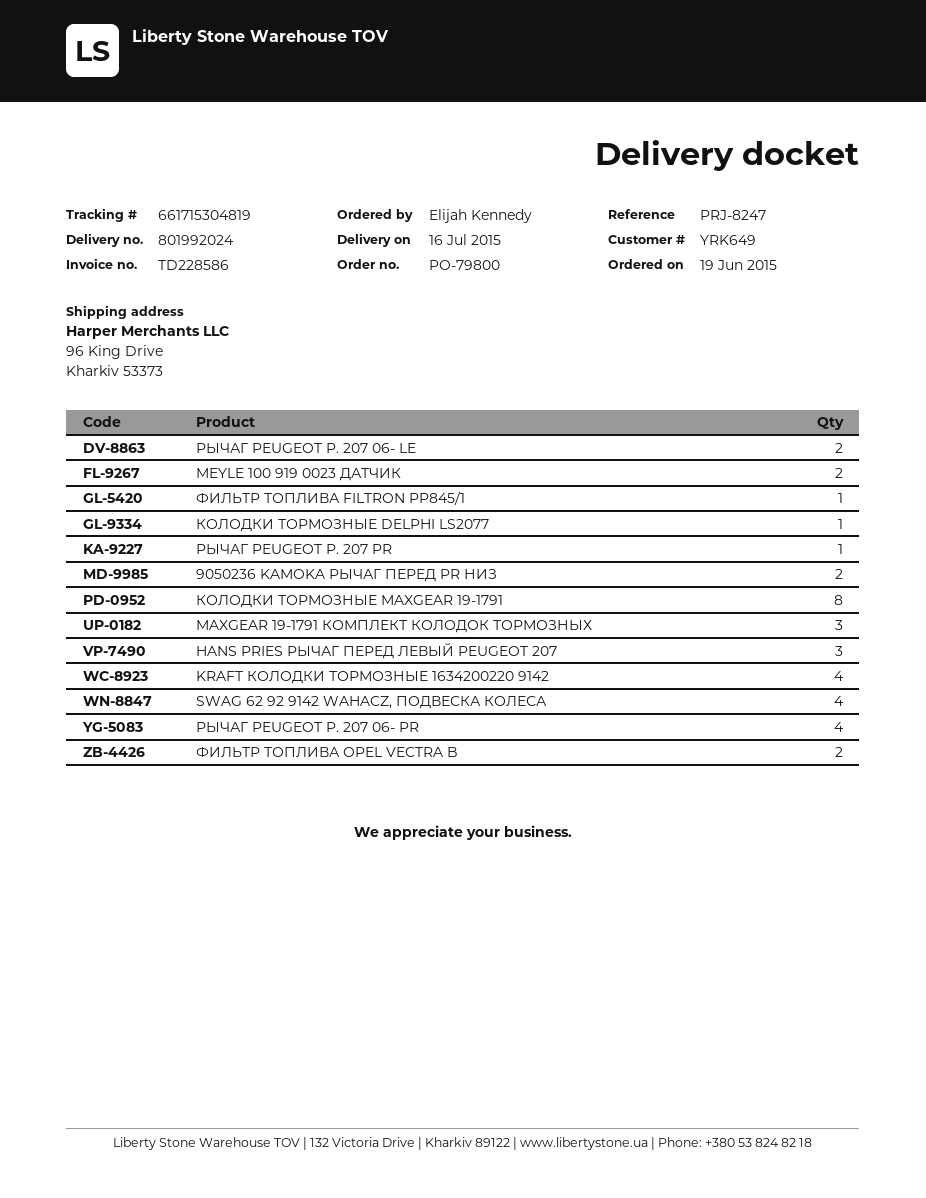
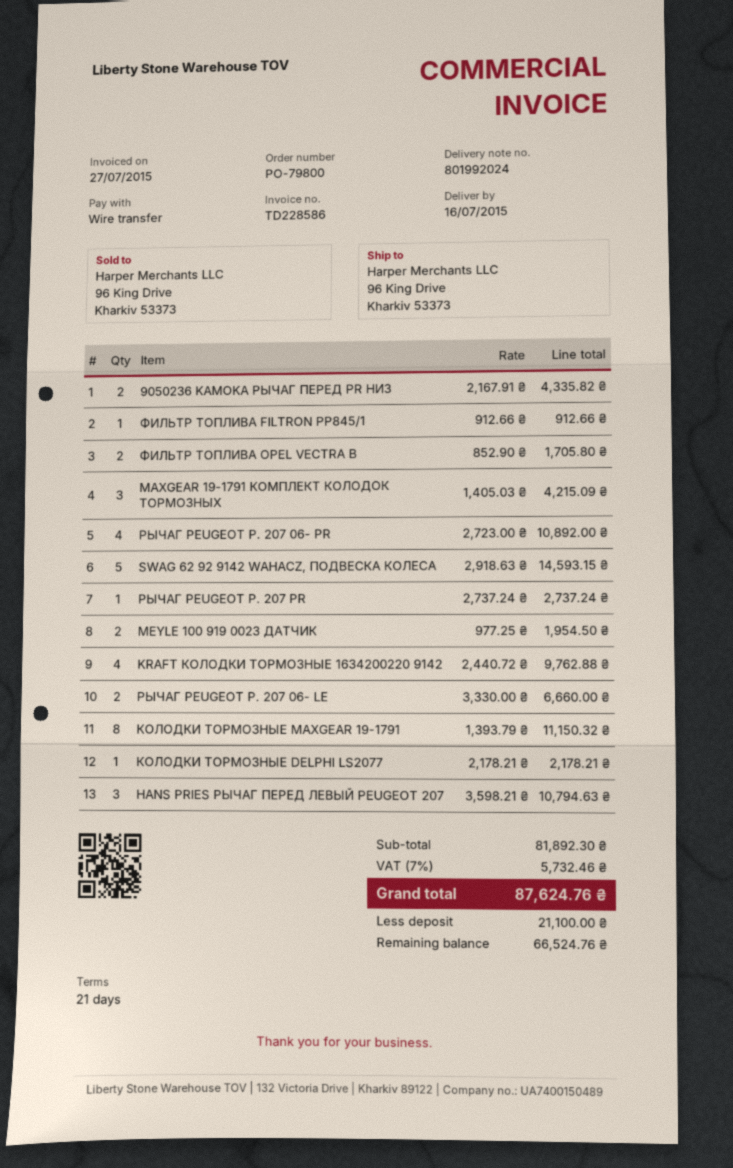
SWAG 62 92 9142 WAHACZ, ПОДВЕСКА КОЛЕСА: 4 -> 5

